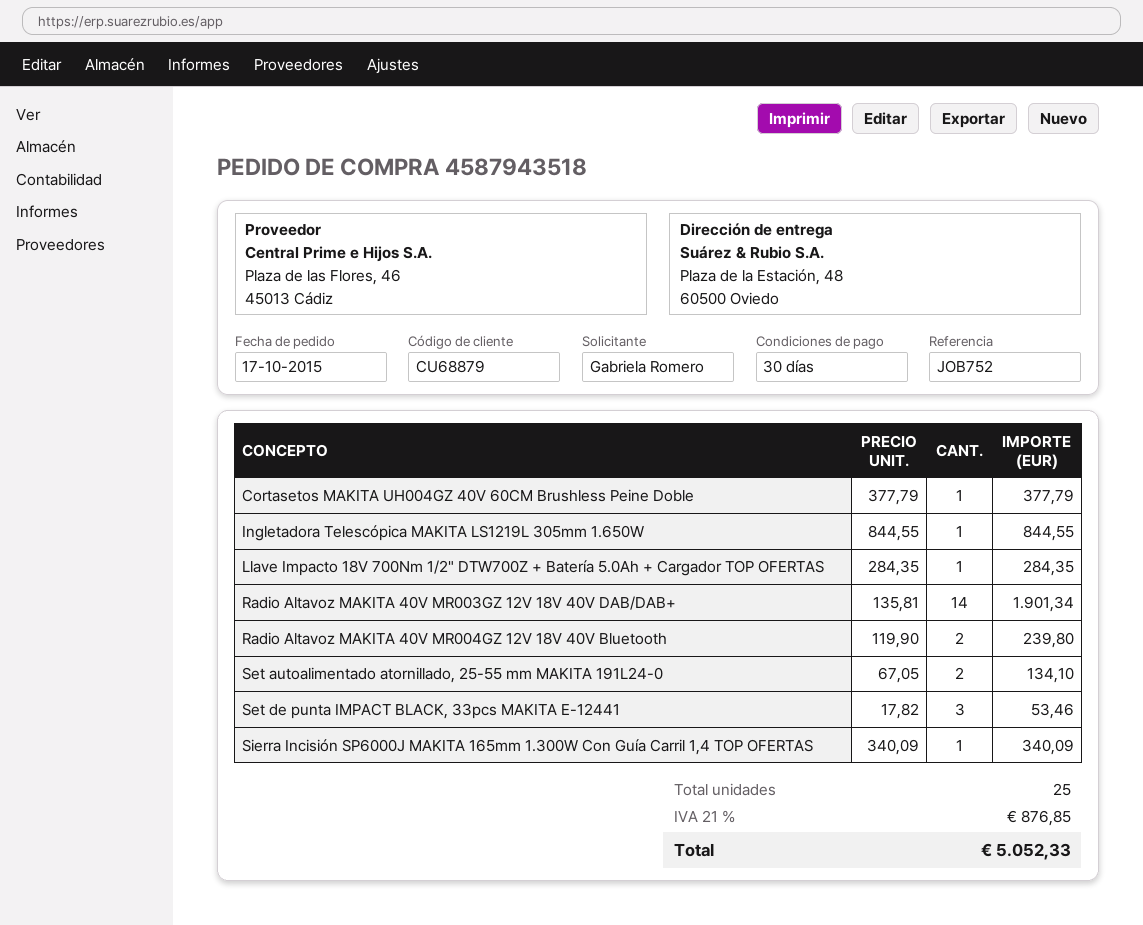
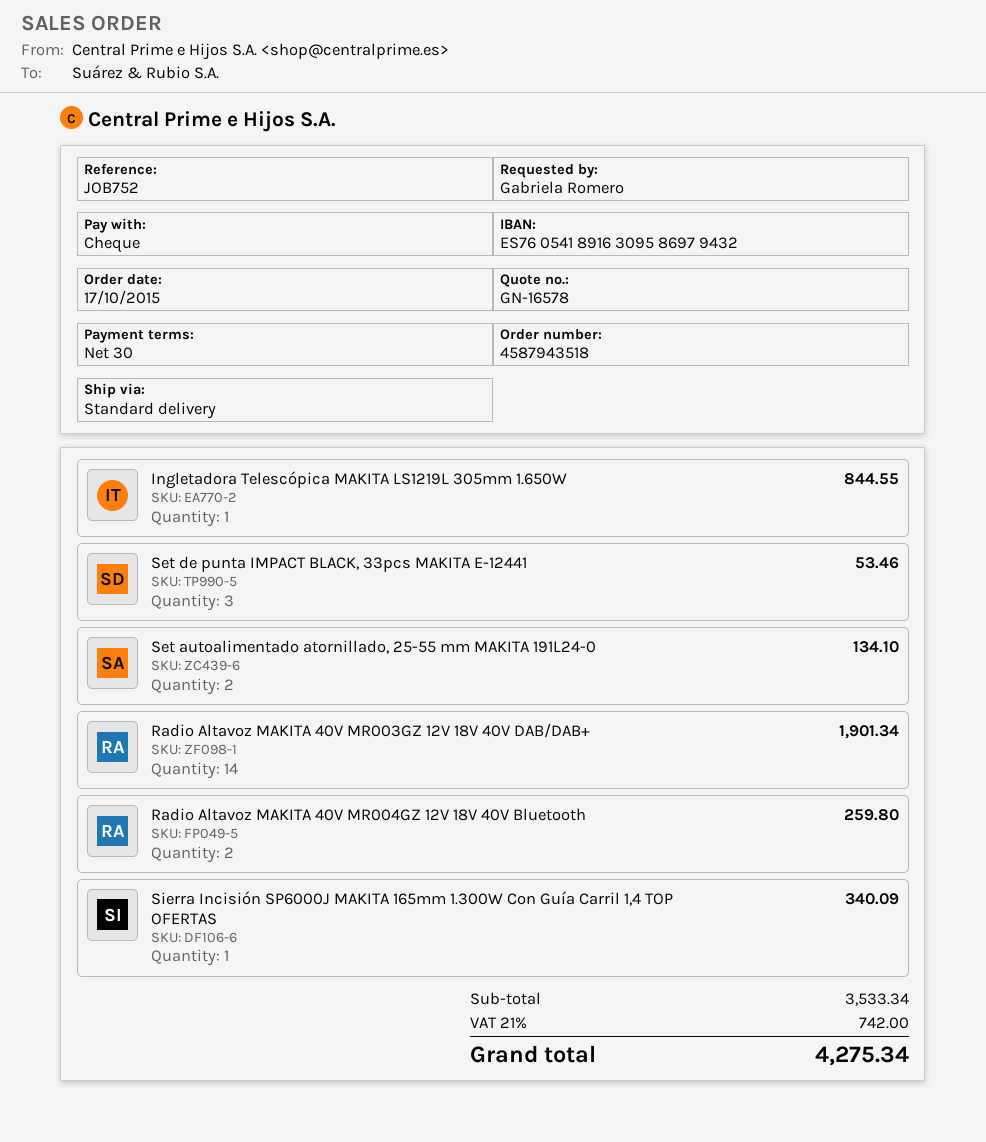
Cortasetos MAKITA UH004GZ 40V 60CM Brushless Peine Doble: 1 for 377.79 -> none
Llave Impacto 18V 700Nm 1/2" DTW700Z + Batería 5.0Ah + Cargador TOP OFERTAS: 1 for 284.35 -> none
Radio Altavoz MAKITA 40V MR004GZ 12V 18V 40V Bluetooth: 2 for 239.80 -> 2 for 259.80
tax: 21% = 876.85 -> 21% = 742.00
total: 5052.33 -> 4275.34

